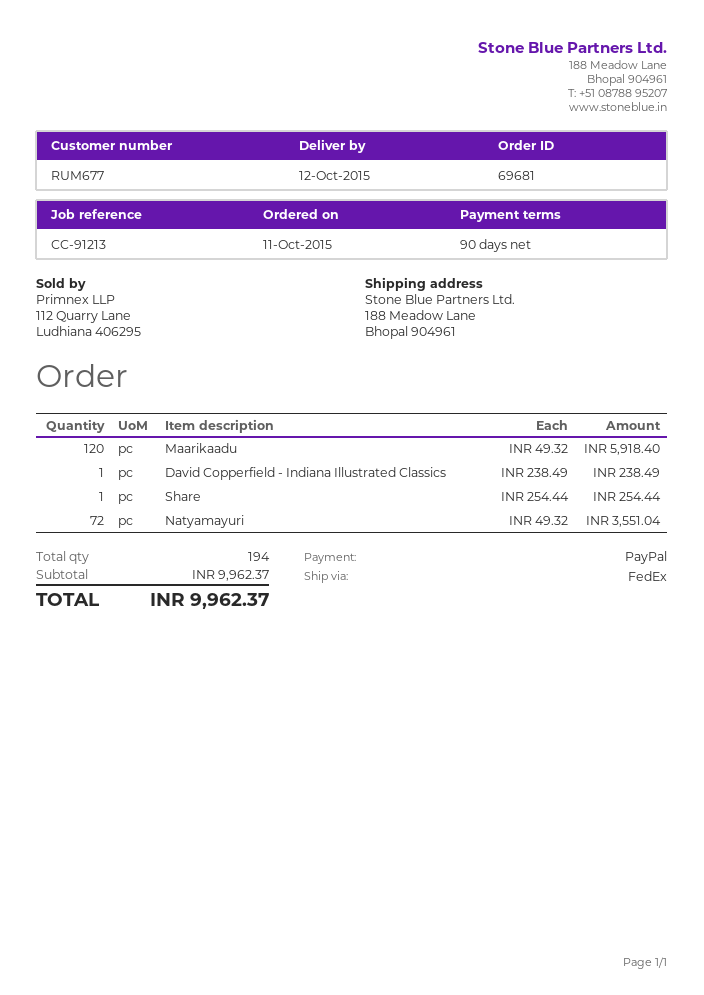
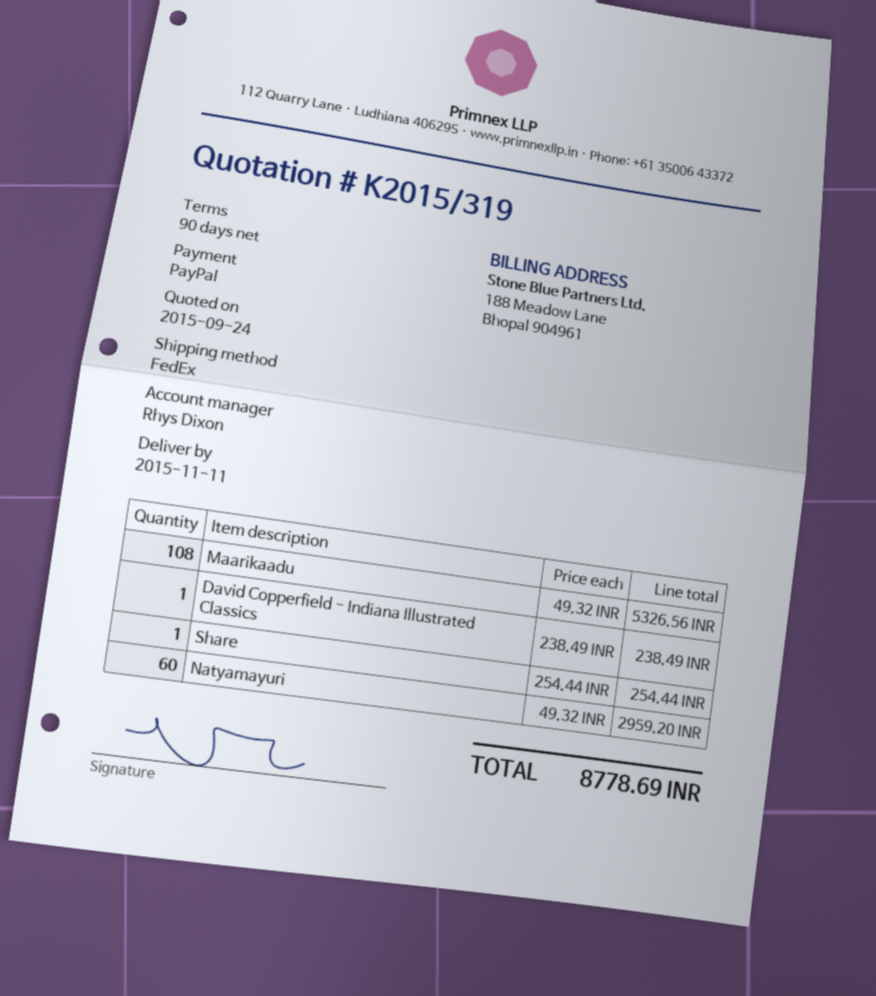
delivery date: 2015-10-12 -> 2015-11-11
Maarikaadu: 120 x 49.32 = 5918.40 -> 108 x 49.32 = 5326.56
Natyamayuri: 72 x 49.32 = 3551.04 -> 60 x 49.32 = 2959.20
total: 9962.37 -> 8778.69

